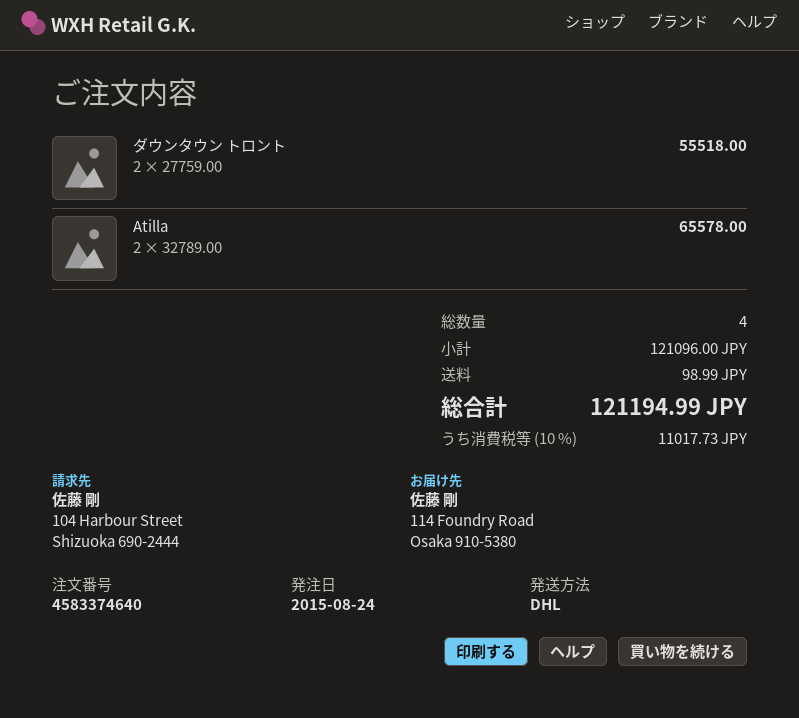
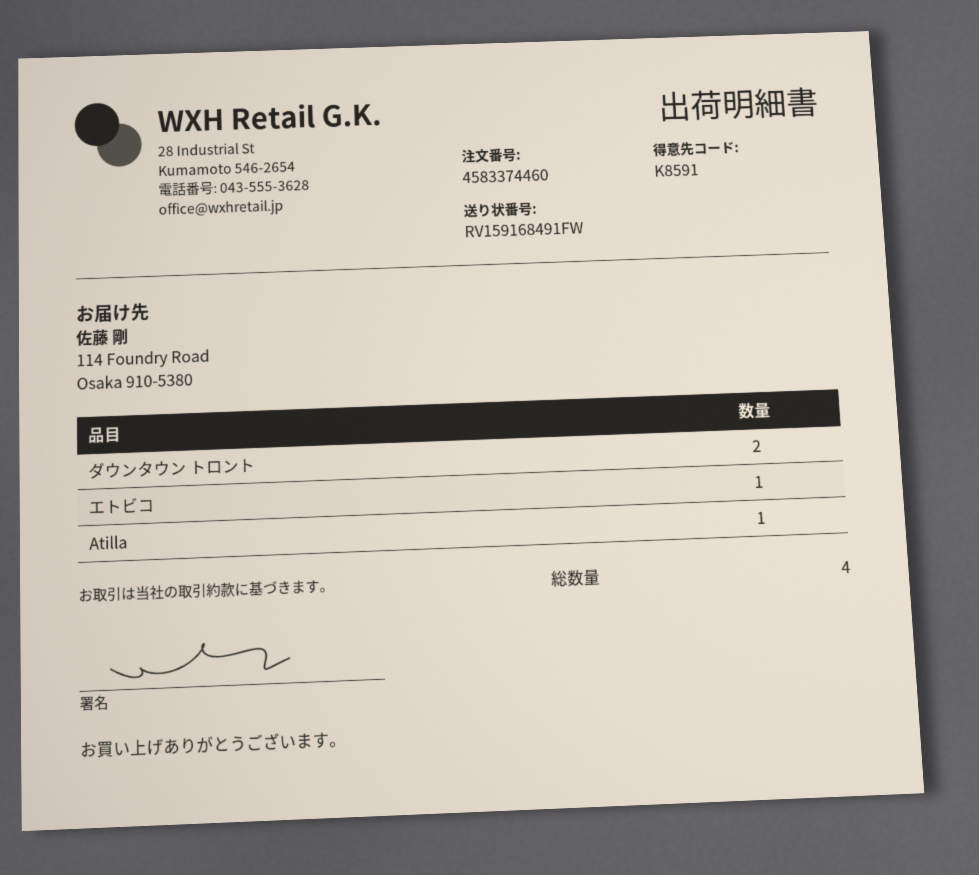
order number: 4583374640 -> 4583374460
Atilla: 2 -> 1
エトビコ: none -> 1

